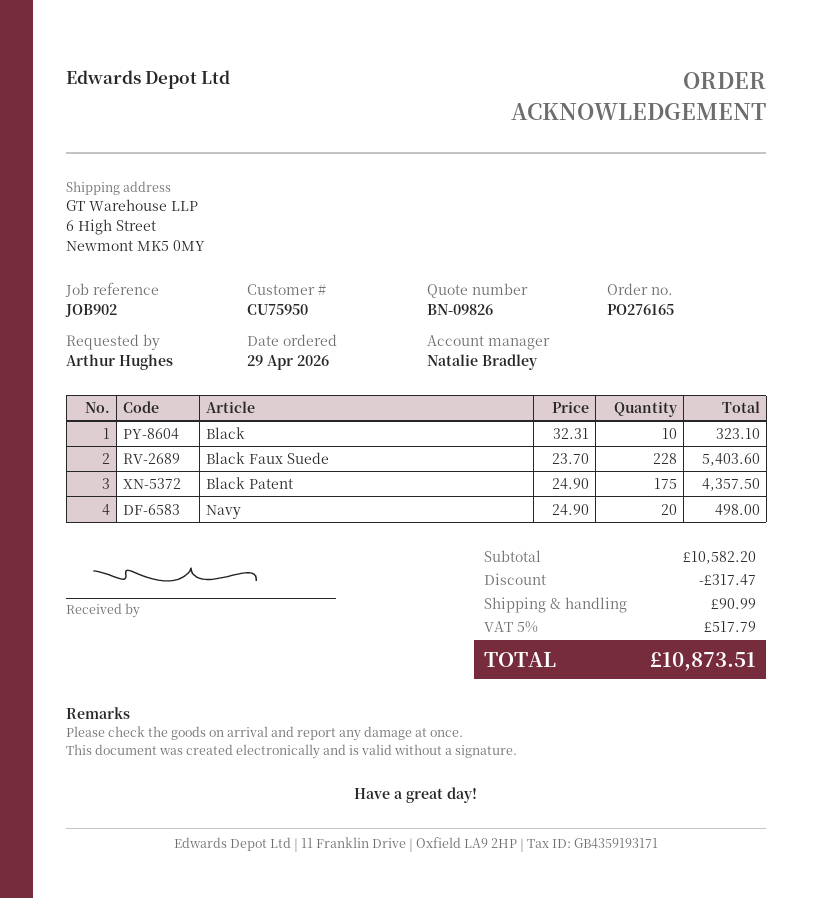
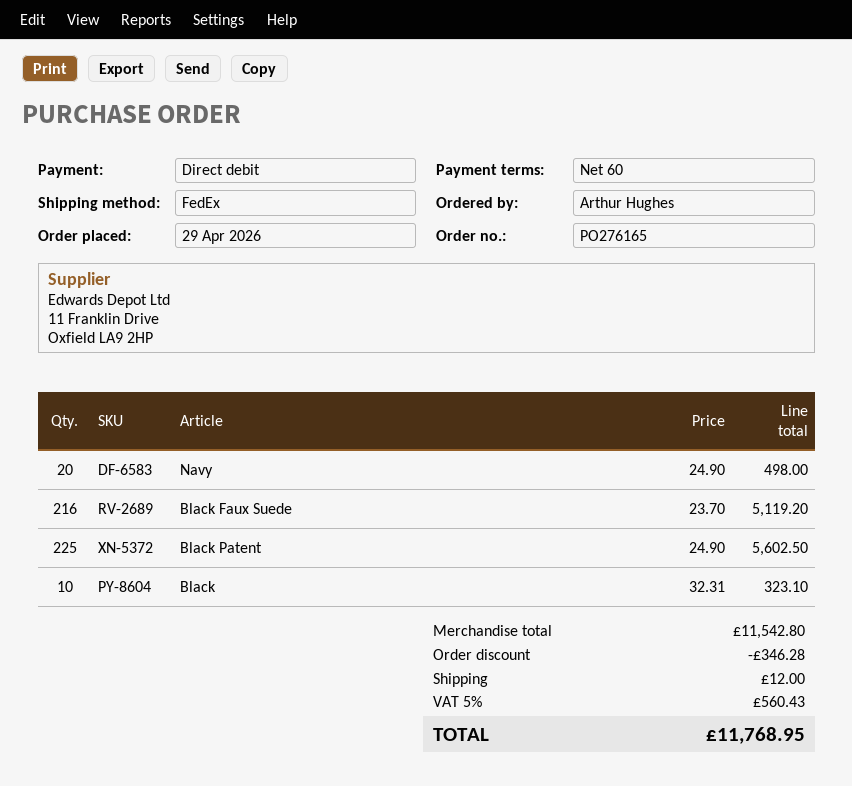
Black Faux Suede: 228 x 23.70 = 5403.60 -> 216 x 23.70 = 5119.20
Black Patent: 175 x 24.90 = 4357.50 -> 225 x 24.90 = 5602.50
subtotal: 10582.20 -> 11542.80
discount: 317.47 -> 346.28
shipping: 90.99 -> 12.00
tax: 5% = 517.79 -> 5% = 560.43
total: 10873.51 -> 11768.95

